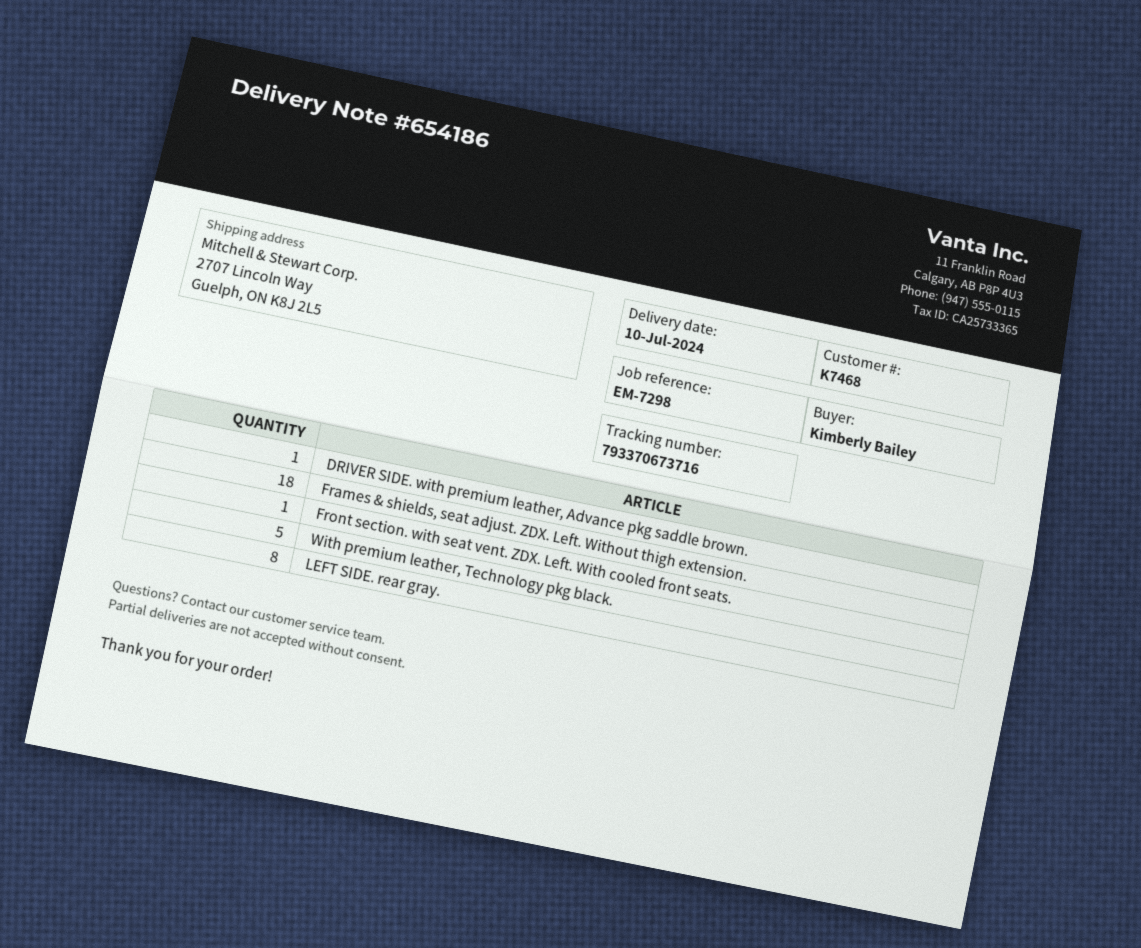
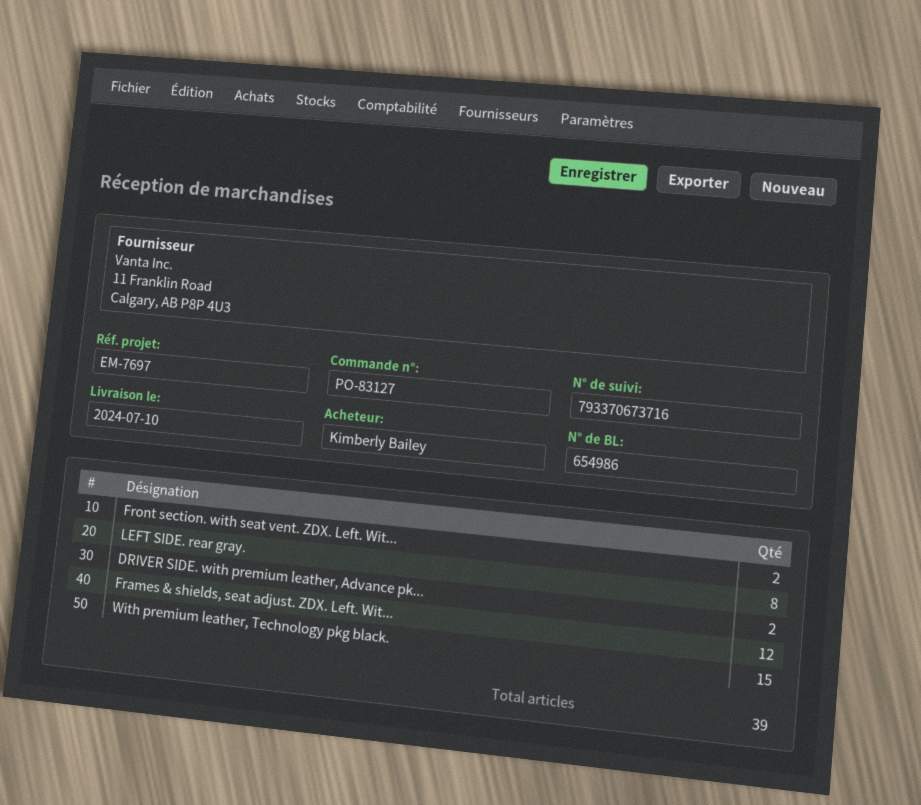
delivery note number: 654186 -> 654986
reference: EM-7298 -> EM-7697
DRIVER SIDE. with premium leather, Advance pkg saddle brown.: 1 -> 2
Frames & shields, seat adjust. ZDX. Left. Without thigh extension.: 18 -> 12
Front section. with seat vent. ZDX. Left. With cooled front seats.: 1 -> 2
With premium leather, Technology pkg black.: 5 -> 15

